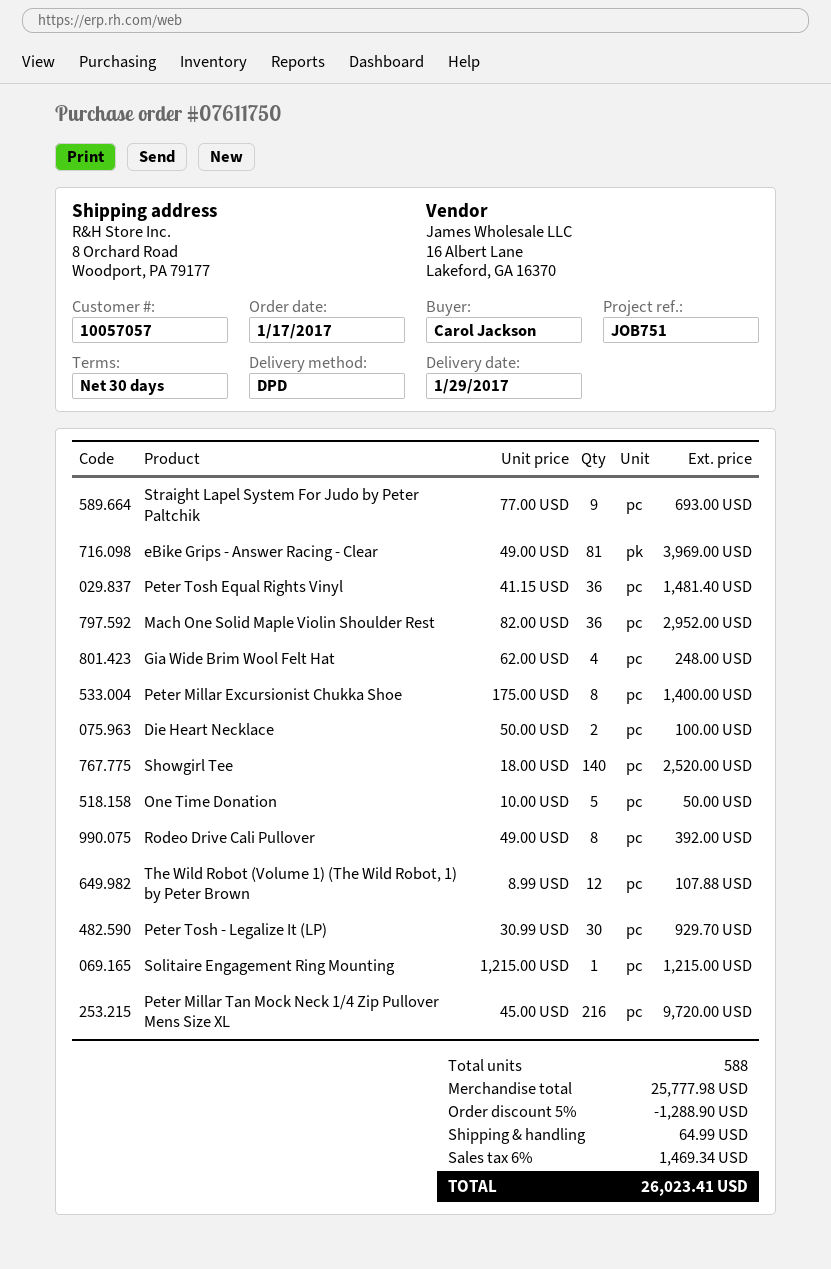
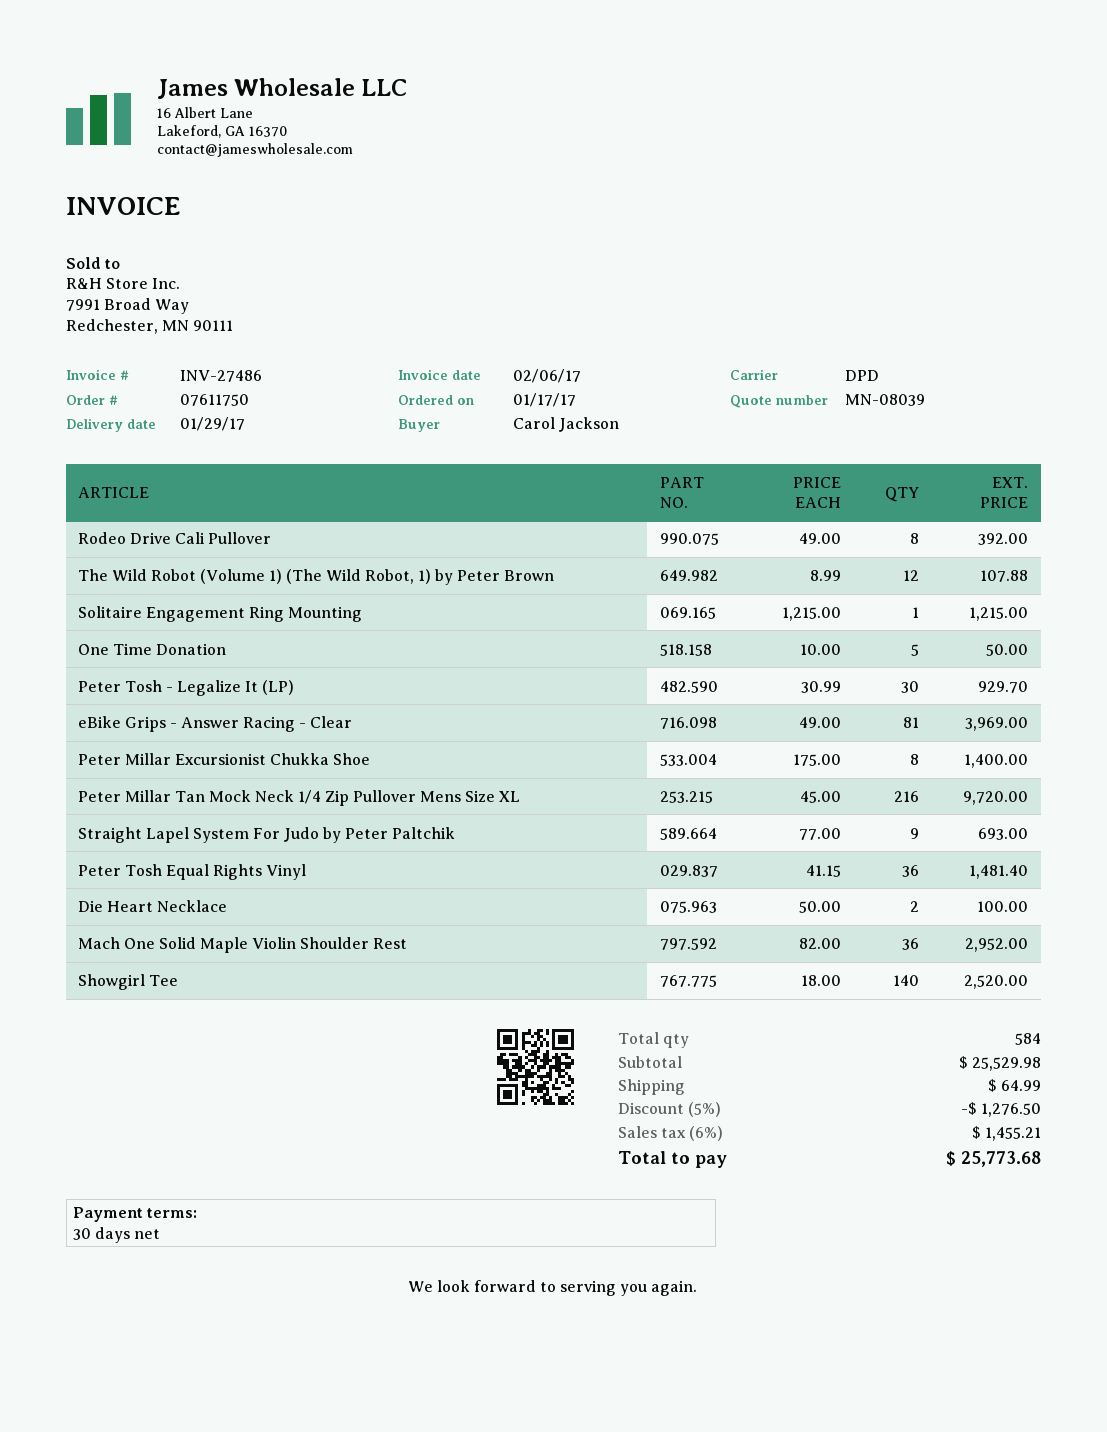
Gia Wide Brim Wool Felt Hat: 4 x 62.00 = 248.00 -> none
total quantity: 588 -> 584
subtotal: 25777.98 -> 25529.98
discount: 5% = 1288.90 -> 5% = 1276.50
tax: 6% = 1469.34 -> 6% = 1455.21
total: 26023.41 -> 25773.68

